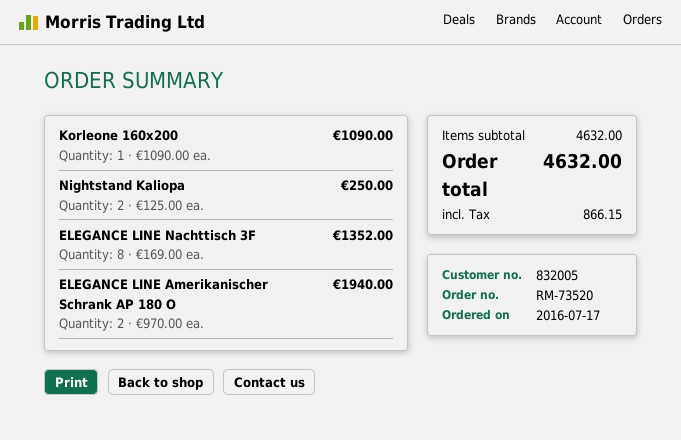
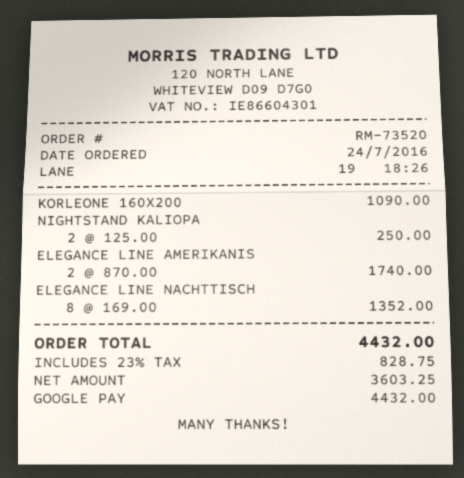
order date: 2016-07-17 -> 2016-07-24
ELEGANCE LINE Amerikanischer Schrank AP 180 O: 2 x 970.00 = 1940.00 -> 2 x 870.00 = 1740.00
tax: 866.15 -> 828.75
total: 4632.00 -> 4432.00

